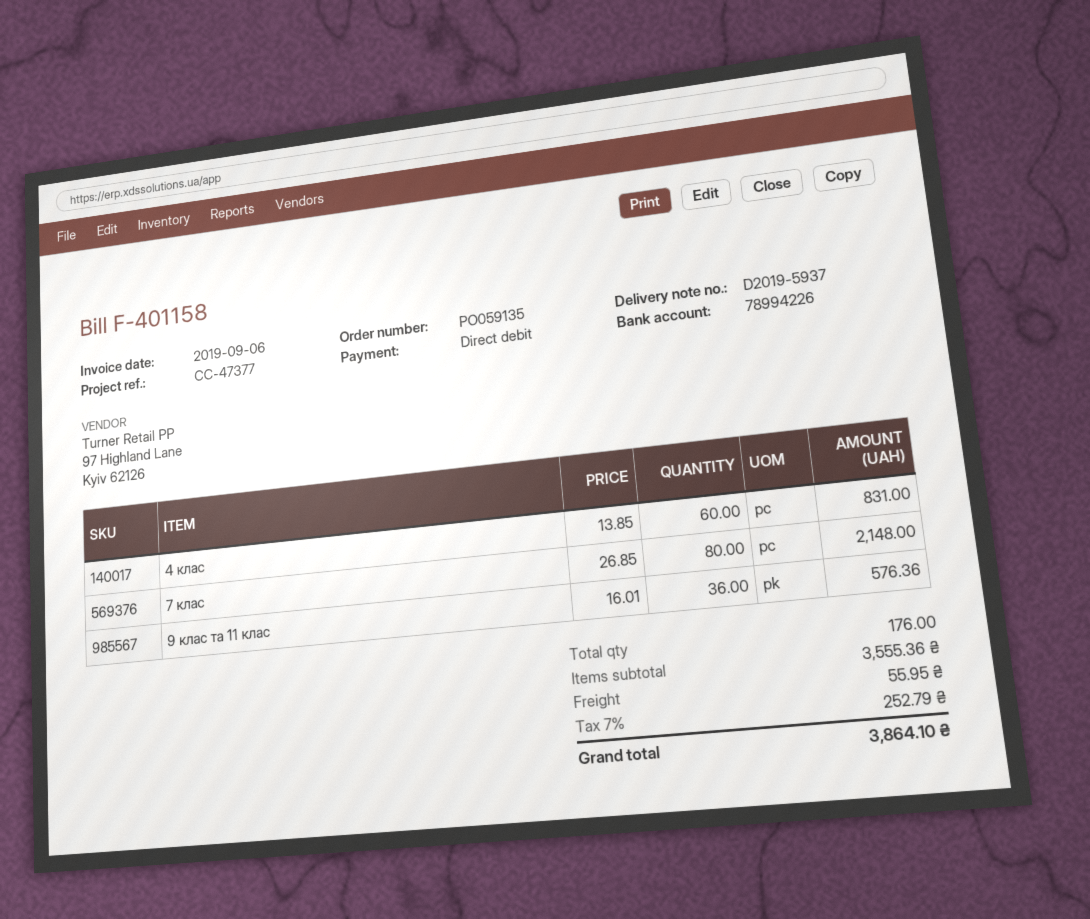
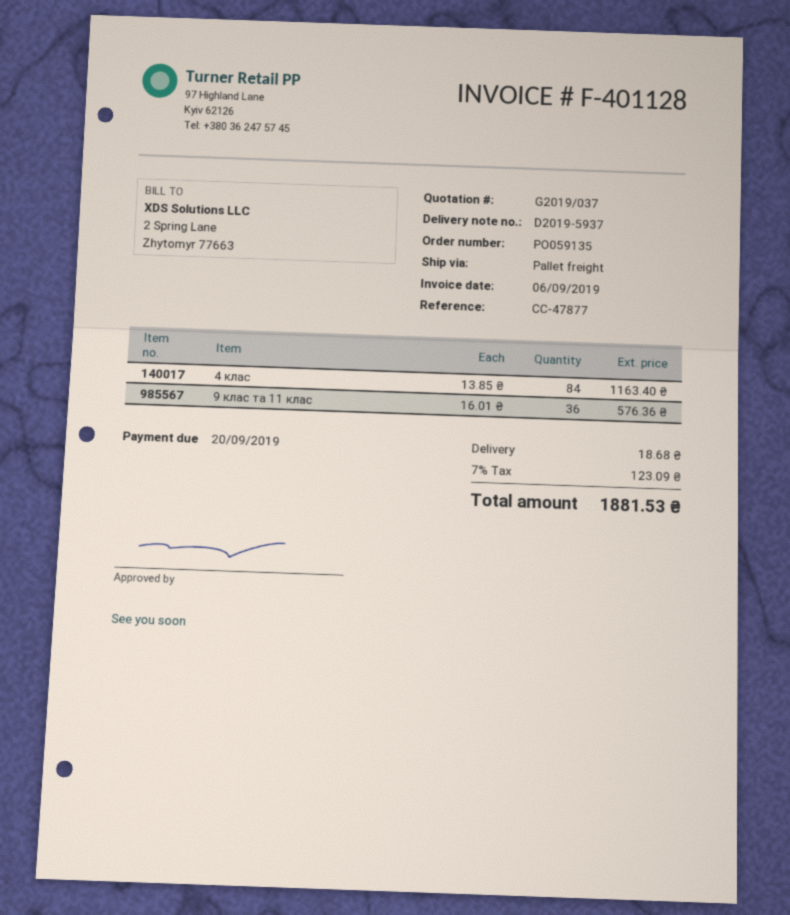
invoice number: F-401158 -> F-401128
reference: CC-47377 -> CC-47877
4 клас: 60 x 13.85 = 831.00 -> 84 x 13.85 = 1163.40
7 клас: 80 x 26.85 = 2148.00 -> none
shipping: 55.95 -> 18.68
tax: 7% = 252.79 -> 7% = 123.09
total: 3864.10 -> 1881.53

